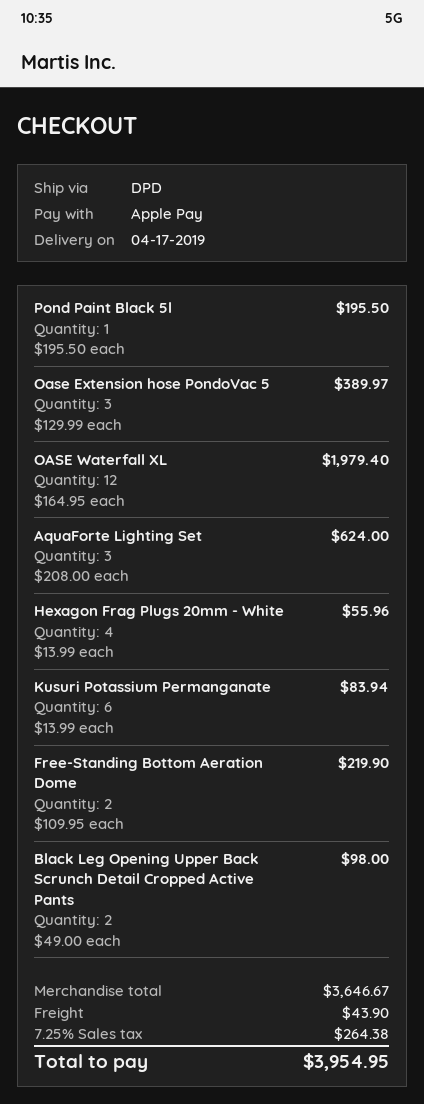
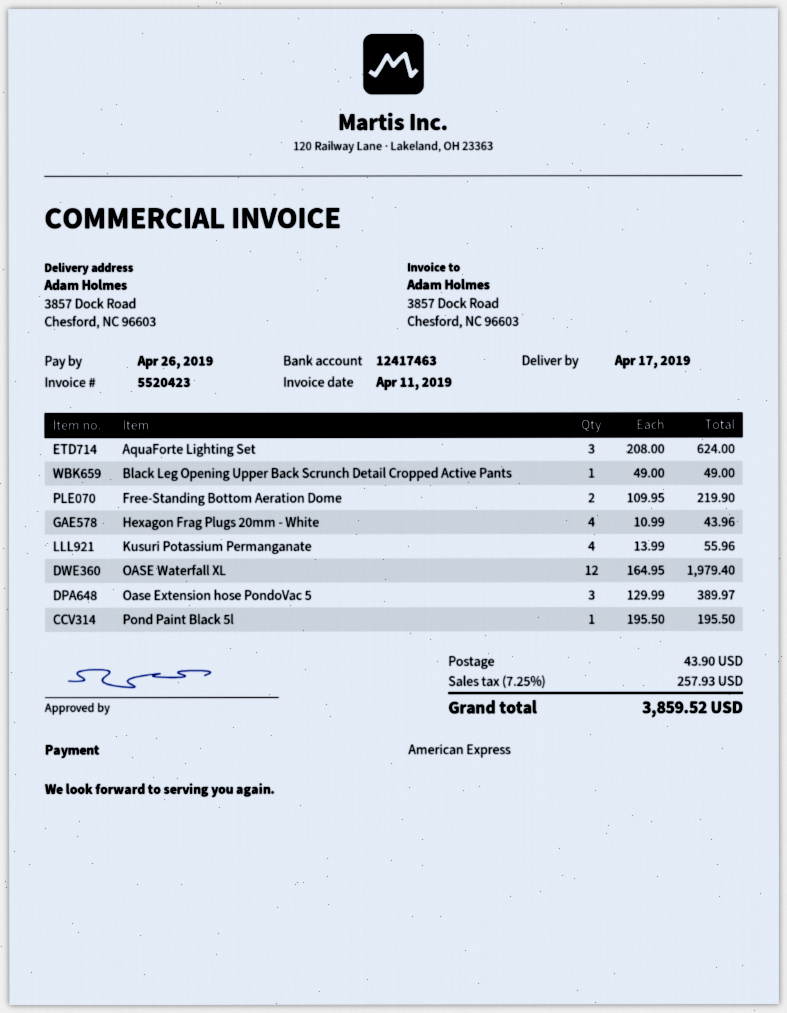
payment method: Apple Pay -> American Express
Hexagon Frag Plugs 20mm - White: 4 x 13.99 = 55.96 -> 4 x 10.99 = 43.96
Kusuri Potassium Permanganate: 6 x 13.99 = 83.94 -> 4 x 13.99 = 55.96
Black Leg Opening Upper Back Scrunch Detail Cropped Active Pants: 2 x 49.00 = 98.00 -> 1 x 49.00 = 49.00
tax: 7.25% = 264.38 -> 7.25% = 257.93
total: 3954.95 -> 3859.52

